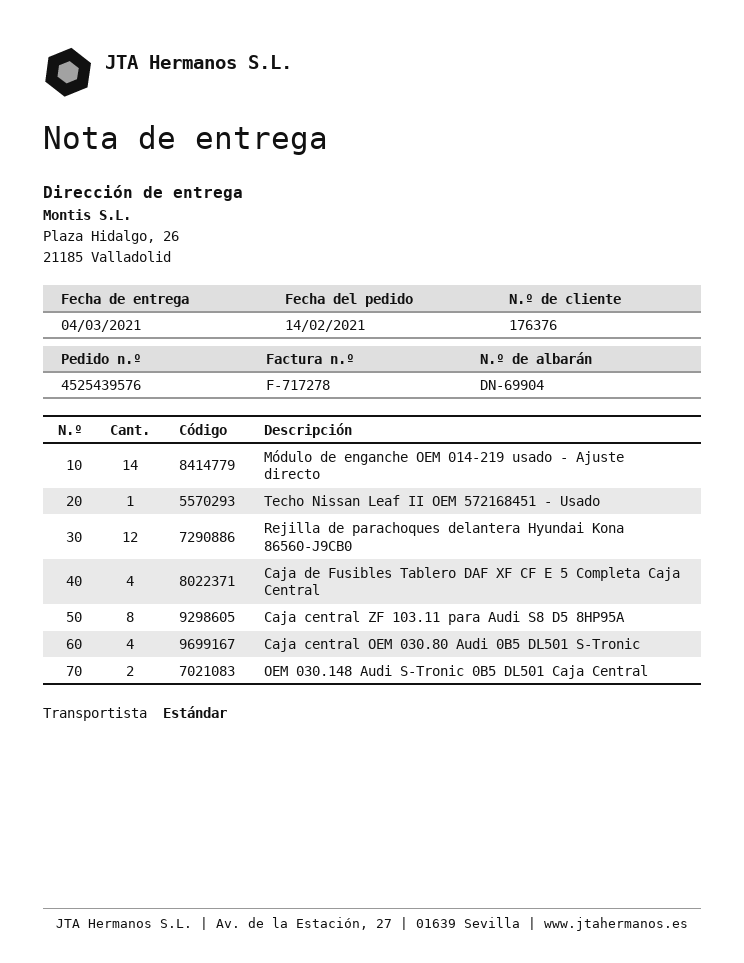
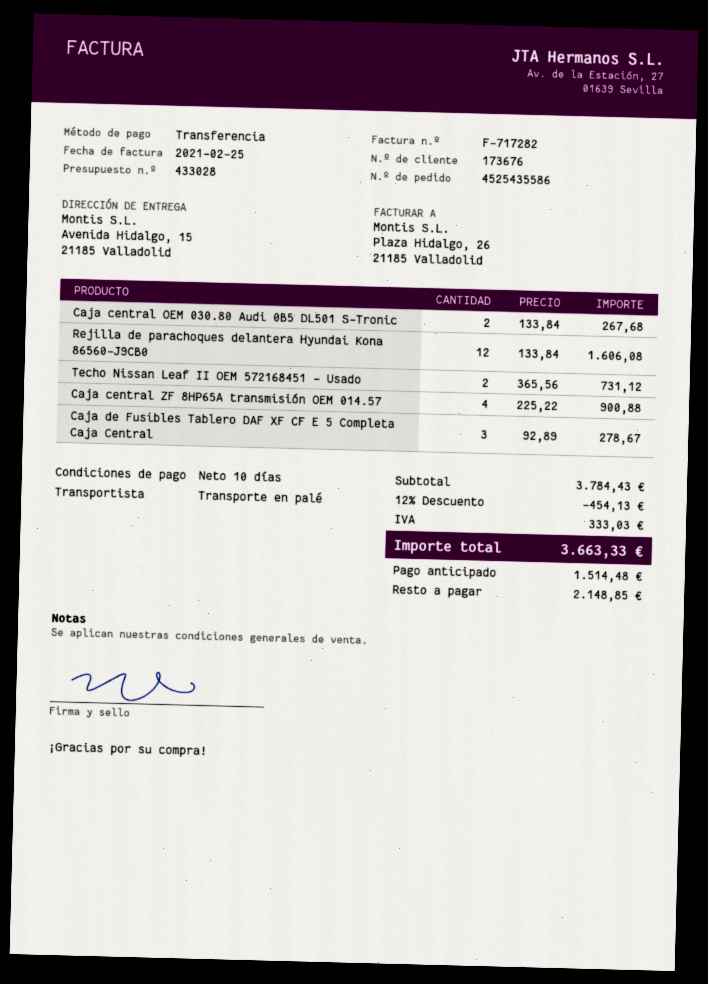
order number: 4525439576 -> 4525435586
invoice number: F-717278 -> F-717282
customer number: 176376 -> 173676
shipping method: standard -> pallet freight
ship to: Plaza Hidalgo, 26, 21185 Valladolid -> Avenida Hidalgo, 15, 21185 Valladolid
Módulo de enganche OEM 014-219 usado - Ajuste directo: 14 -> none
Techo Nissan Leaf II OEM 572168451 - Usado: 1 -> 2
Caja de Fusibles Tablero DAF XF CF E 5 Completa Caja Central: 4 -> 3
Caja central ZF 103.11 para Audi S8 D5 8HP95A: 8 -> none
Caja central OEM 030.80 Audi 0B5 DL501 S-Tronic: 4 -> 2
OEM 030.148 Audi S-Tronic 0B5 DL501 Caja Central: 2 -> none
Caja central ZF 8HP65A transmisión OEM 014.57: none -> 4

